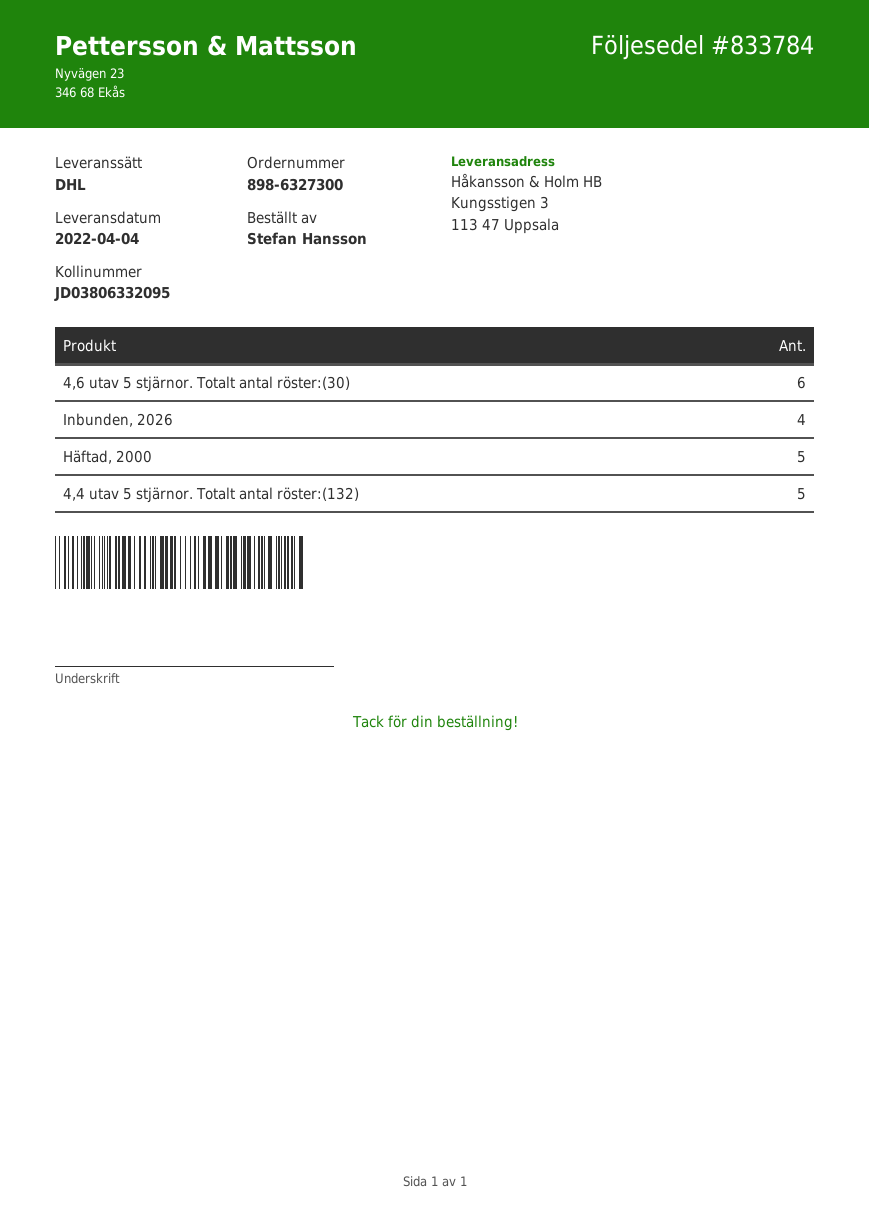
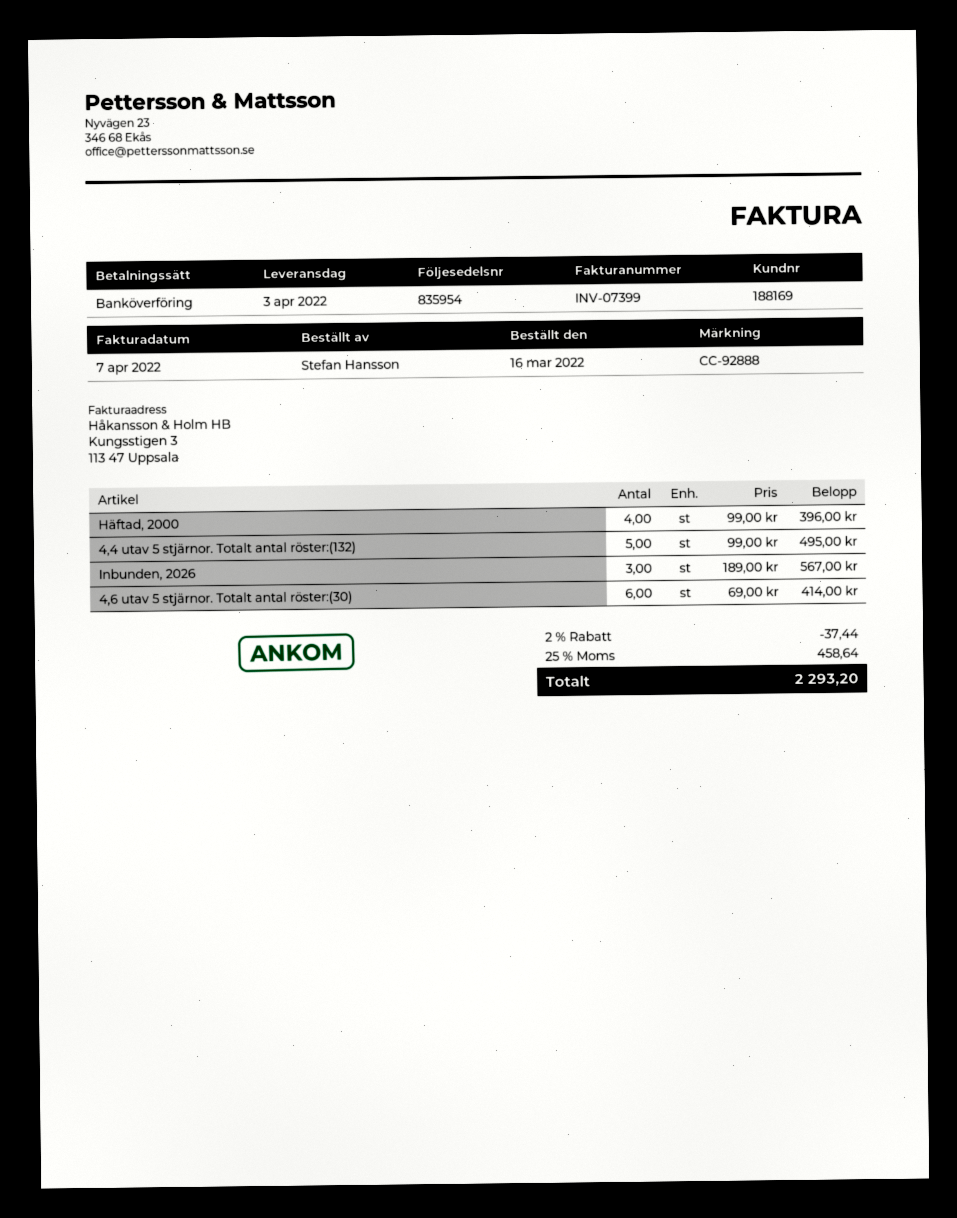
delivery note number: 833784 -> 835954
delivery date: 2022-04-04 -> 2022-04-03
Inbunden, 2026: 4 -> 3
Häftad, 2000: 5 -> 4

